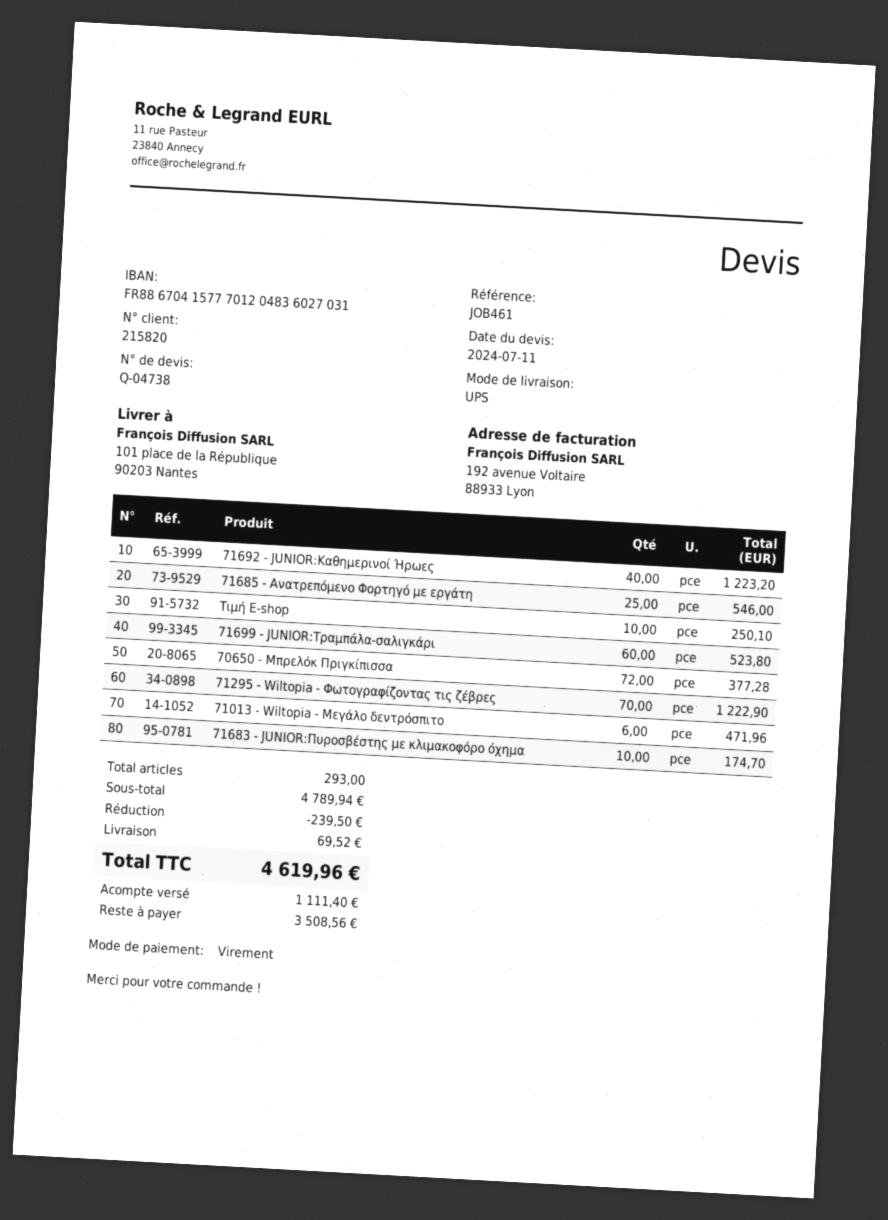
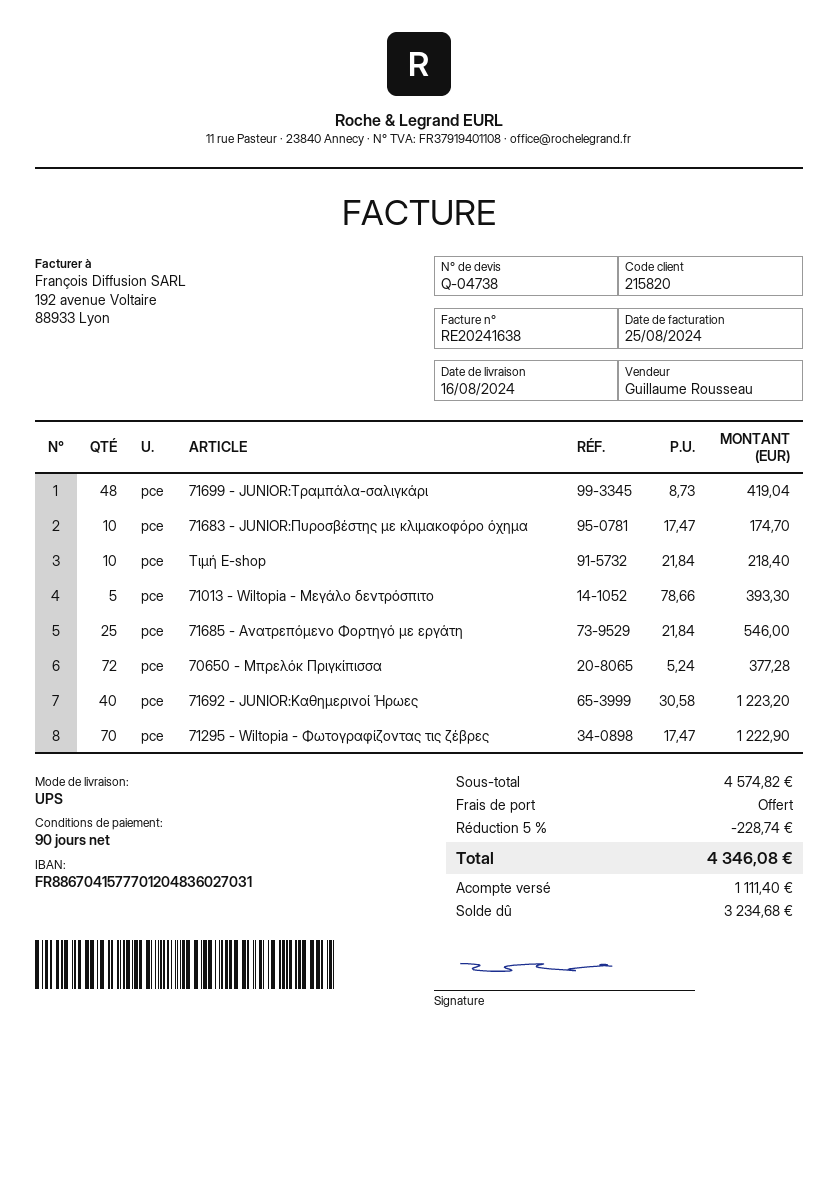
Τιμή E-shop: 10 for 250.10 -> 10 for 218.40
71699 - JUNIOR:Τραμπάλα-σαλιγκάρι: 60 for 523.80 -> 48 for 419.04
71013 - Wiltopia - Μεγάλο δεντρόσπιτο: 6 for 471.96 -> 5 for 393.30
subtotal: 4789.94 -> 4574.82
discount: 239.50 -> 228.74
shipping: 69.52 -> 0.00
total: 4619.96 -> 4346.08
balance: 3508.56 -> 3234.68

